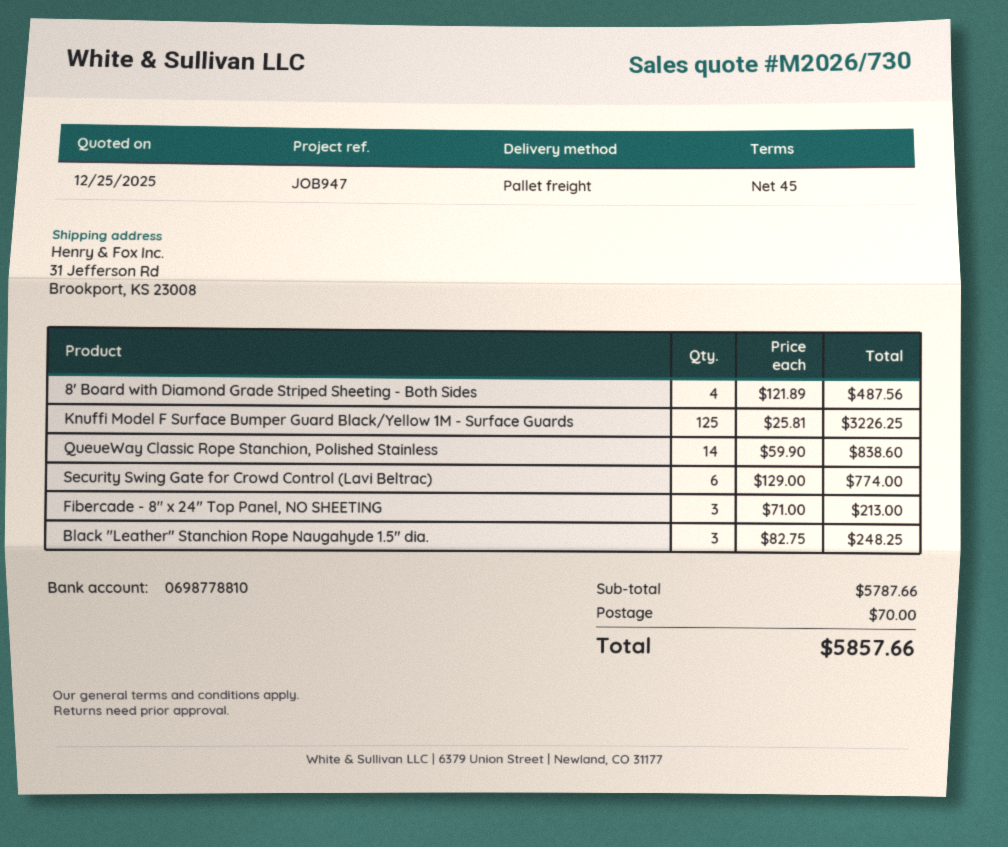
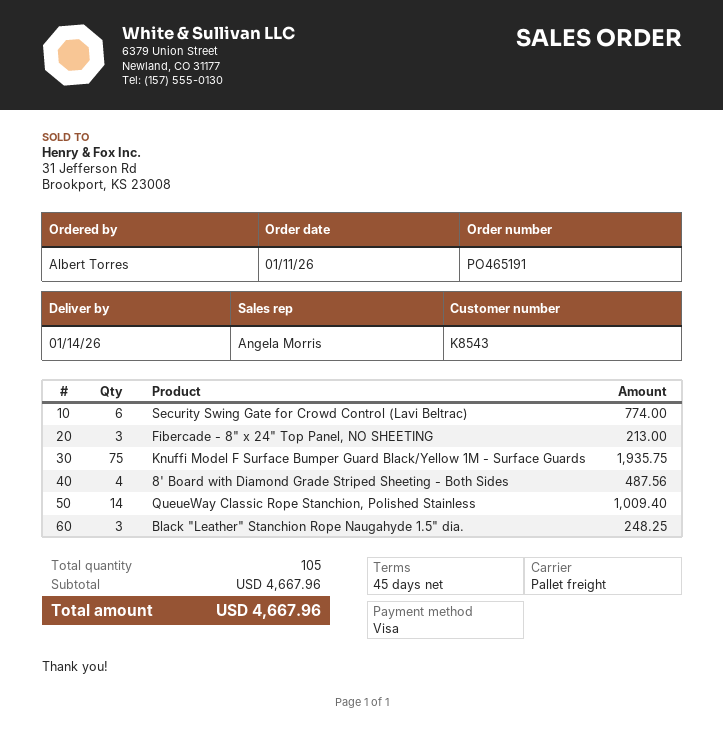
Knuffi Model F Surface Bumper Guard Black/Yellow 1M - Surface Guards: 125 for 3226.25 -> 75 for 1935.75
QueueWay Classic Rope Stanchion, Polished Stainless: 14 for 838.60 -> 14 for 1009.40
subtotal: 5787.66 -> 4667.96
shipping: 70.00 -> none
total: 5857.66 -> 4667.96

